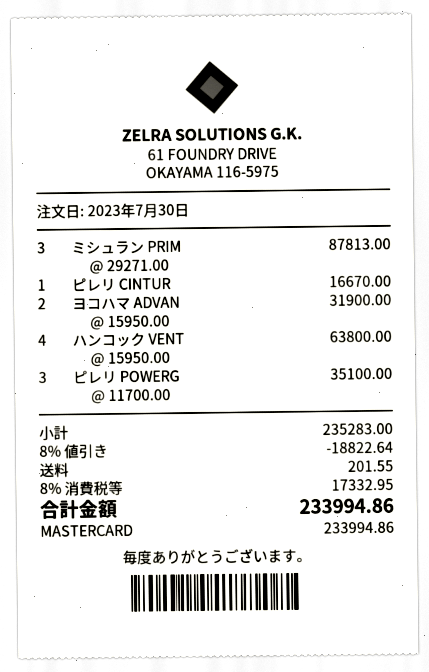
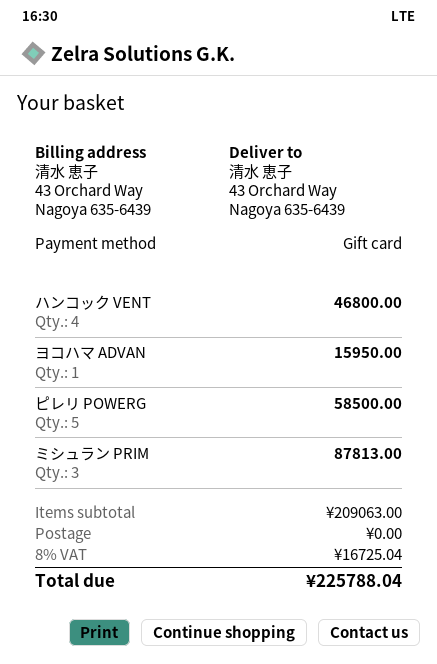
payment method: Mastercard -> gift card
ピレリ CINTUR: 1 for 16670.00 -> none
ヨコハマ ADVAN: 2 for 31900.00 -> 1 for 15950.00
ハンコック VENT: 4 for 63800.00 -> 4 for 46800.00
ピレリ POWERG: 3 for 35100.00 -> 5 for 58500.00
subtotal: 235283.00 -> 209063.00
discount: 8% = 18822.64 -> none
shipping: 201.55 -> 0.00
tax: 8% = 17332.95 -> 8% = 16725.04
total: 233994.86 -> 225788.04

